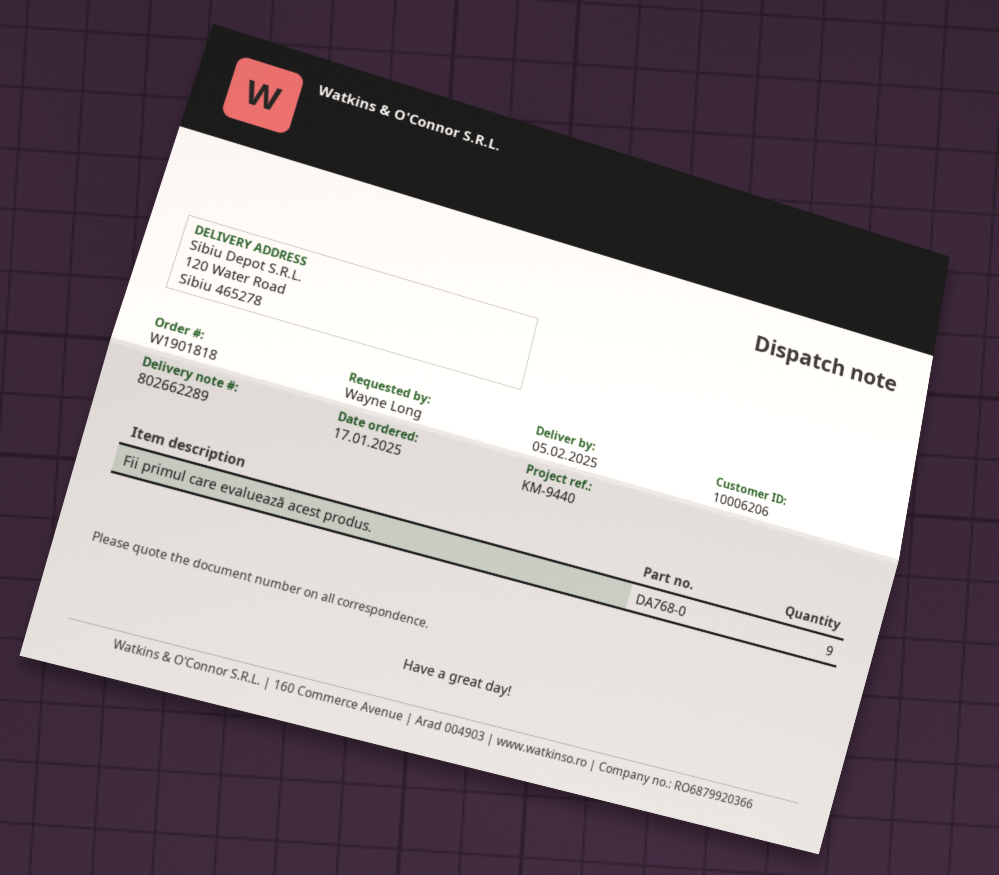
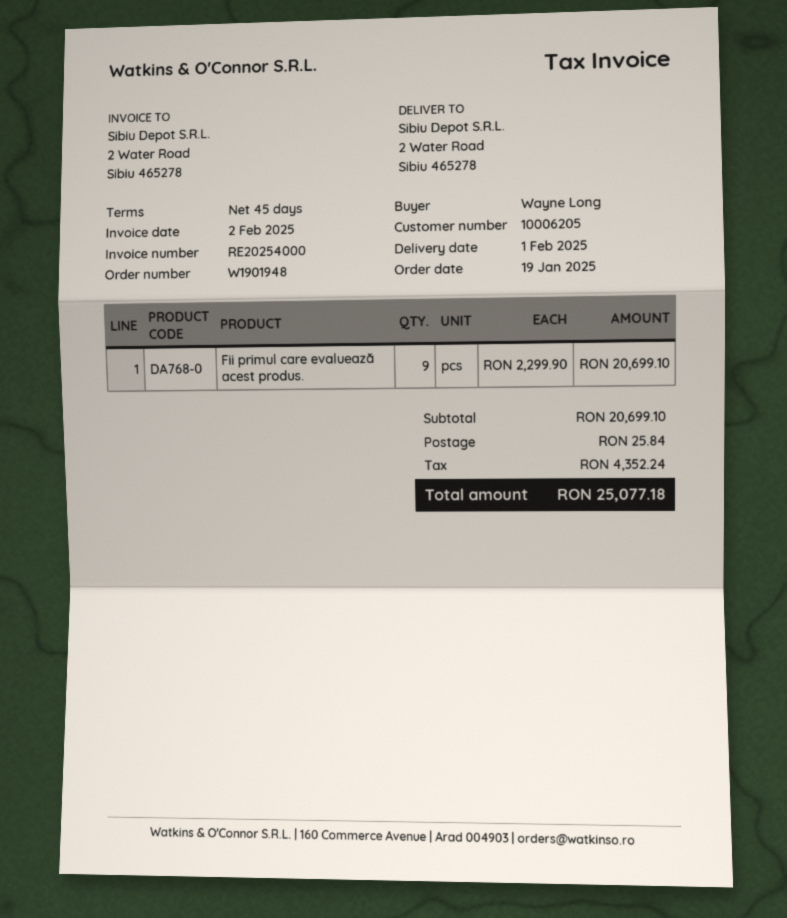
order number: W1901818 -> W1901948
order date: 2025-01-17 -> 2025-01-19
delivery date: 2025-02-05 -> 2025-02-01
customer number: 10006206 -> 10006205
ship to: 120 Water Road, Sibiu 465278 -> 2 Water Road, Sibiu 465278

